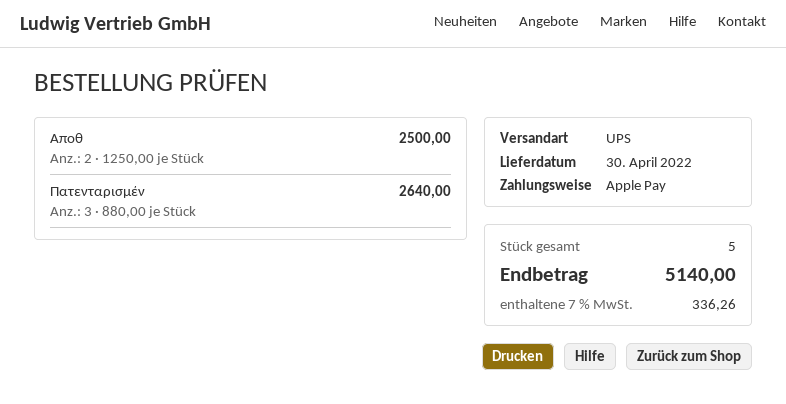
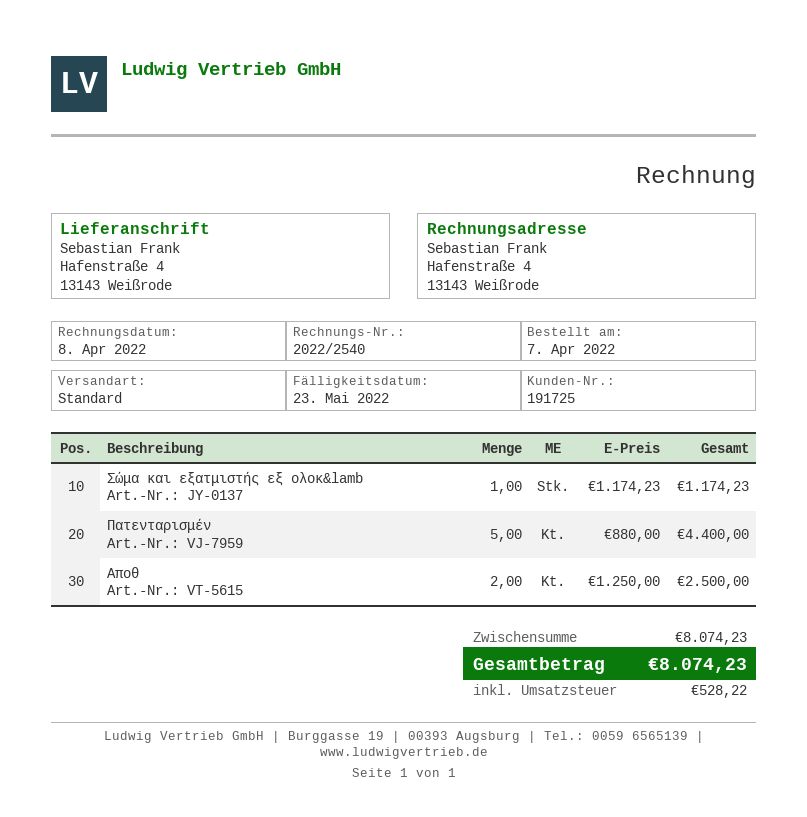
shipping method: UPS -> standard
Πατενταρισμέν: 3 x 880.00 = 2640.00 -> 5 x 880.00 = 4400.00
Σώμα και εξατμιστής εξ ολοκ&lamb: none -> 1 x 1174.23 = 1174.23
tax: 336.26 -> 528.22
total: 5140.00 -> 8074.23

